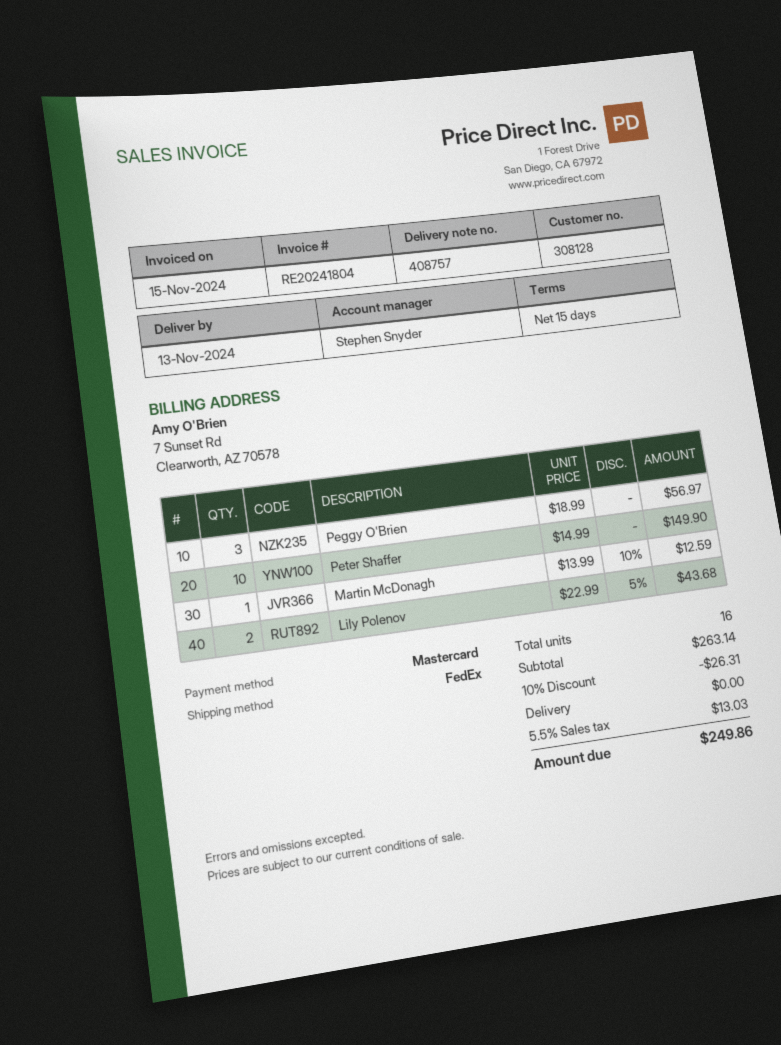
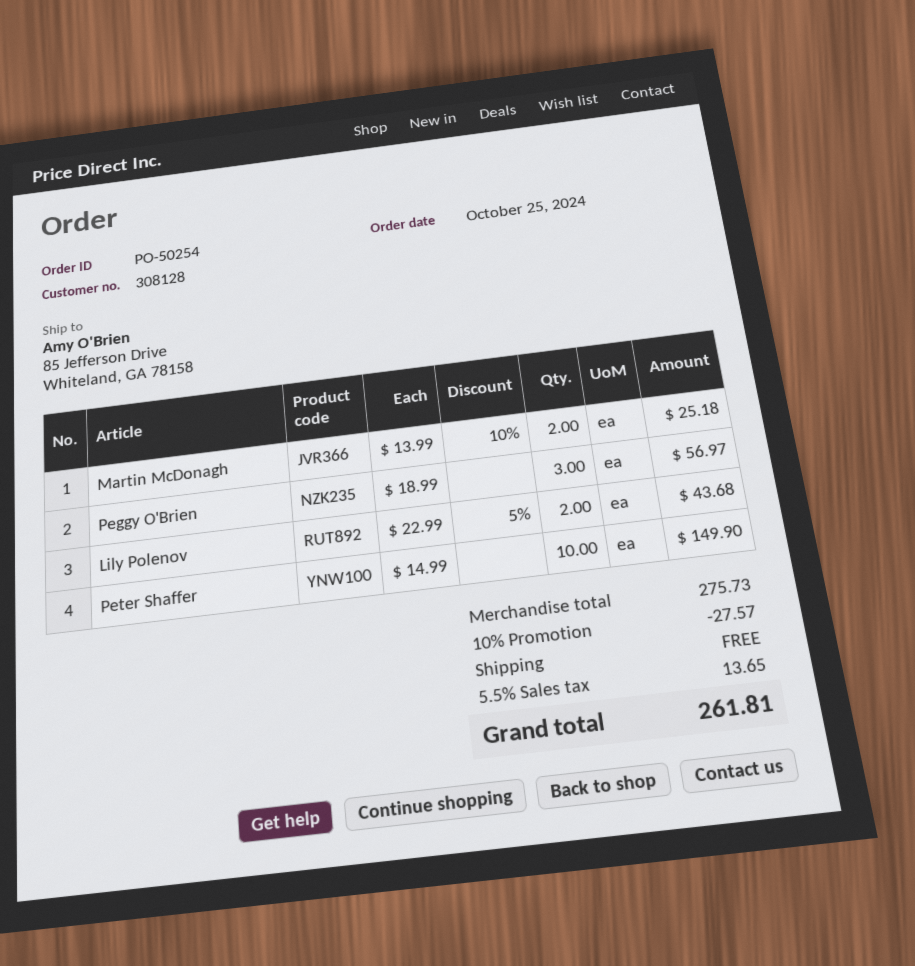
Martin McDonagh: 1 x 13.99 - 10% = 12.59 -> 2 x 13.99 - 10% = 25.18
subtotal: 263.14 -> 275.73
discount: 10% = 26.31 -> 10% = 27.57
tax: 5.5% = 13.03 -> 5.5% = 13.65
total: 249.86 -> 261.81

